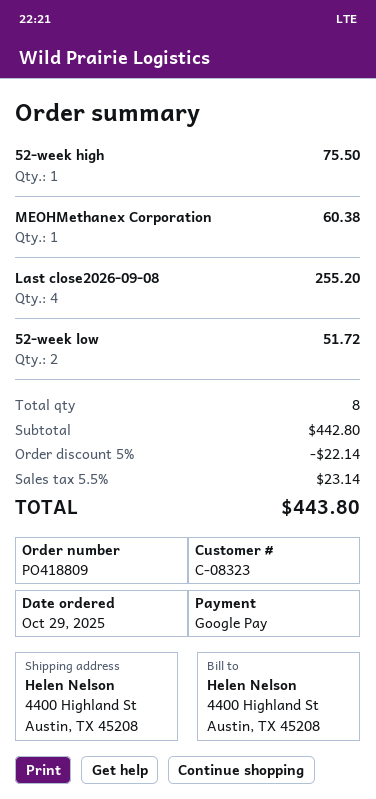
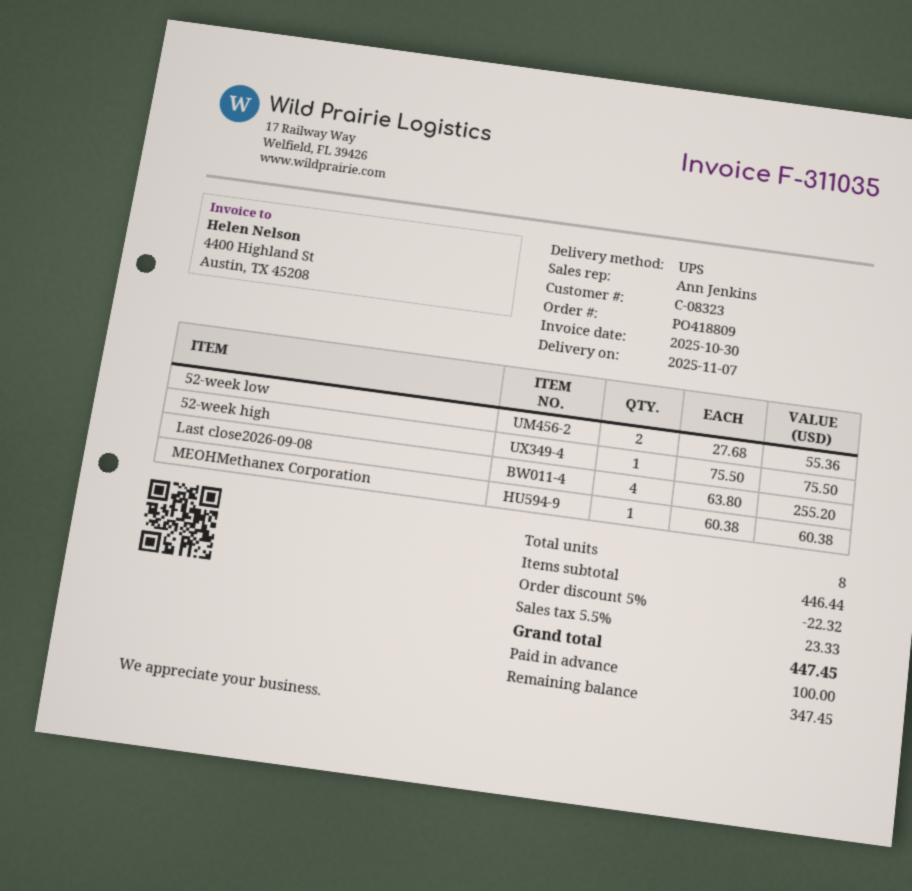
52-week low: 2 for 51.72 -> 2 for 55.36
subtotal: 442.80 -> 446.44
discount: 5% = 22.14 -> 5% = 22.32
tax: 5.5% = 23.14 -> 5.5% = 23.33
total: 443.80 -> 447.45

